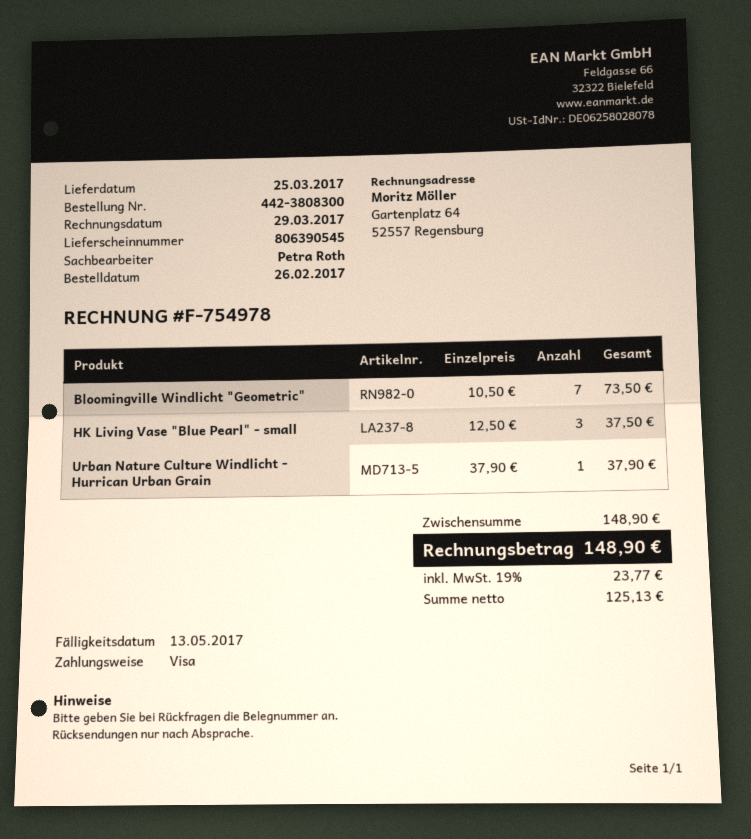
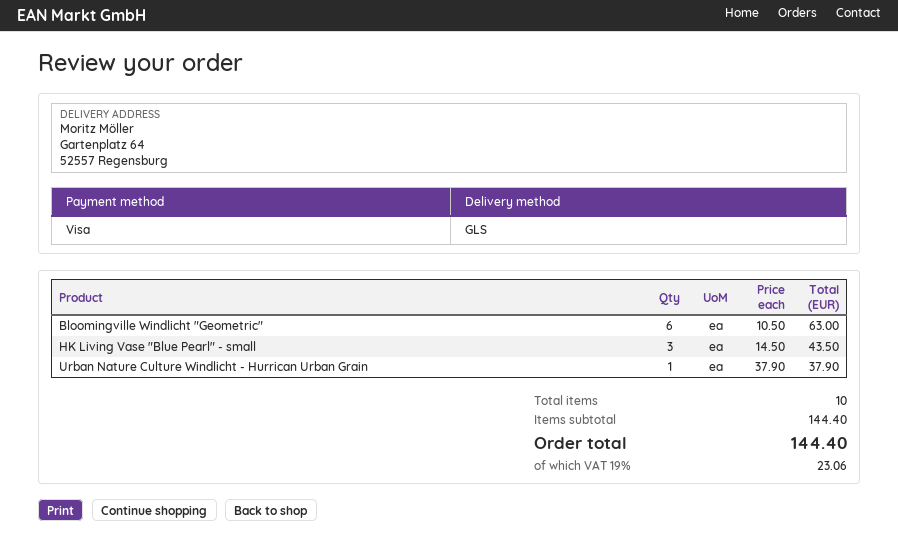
Bloomingville Windlicht "Geometric": 7 x 10.50 = 73.50 -> 6 x 10.50 = 63.00
HK Living Vase "Blue Pearl" - small: 3 x 12.50 = 37.50 -> 3 x 14.50 = 43.50
subtotal: 148.90 -> 144.40
tax: 19% = 23.77 -> 19% = 23.06
total: 148.90 -> 144.40

